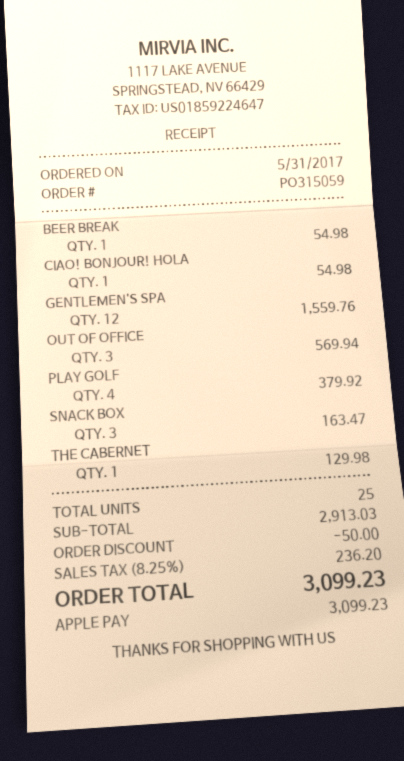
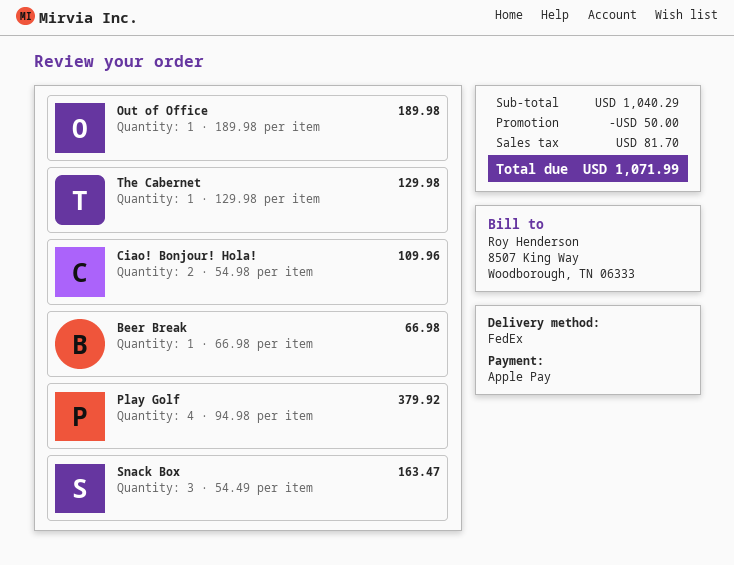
BEER BREAK: 1 for 54.98 -> 1 for 66.98
CIAO! BONJOUR! HOLA: 1 for 54.98 -> 2 for 109.96
GENTLEMEN'S SPA: 12 for 1559.76 -> none
OUT OF OFFICE: 3 for 569.94 -> 1 for 189.98
subtotal: 2913.03 -> 1040.29
tax: 236.20 -> 81.70
total: 3099.23 -> 1071.99

